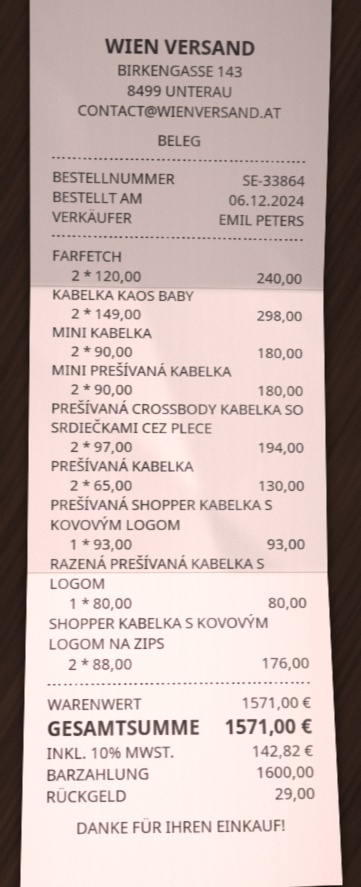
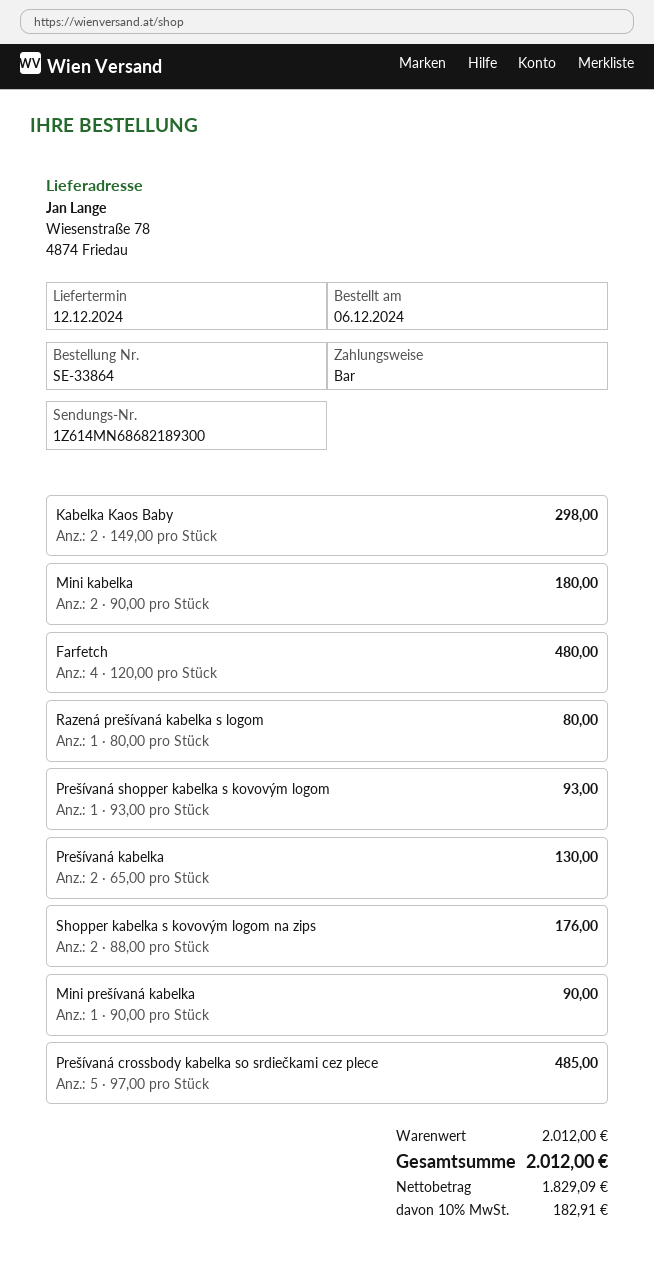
FARFETCH: 2 x 120.00 = 240.00 -> 4 x 120.00 = 480.00
MINI PREŠÍVANÁ KABELKA: 2 x 90.00 = 180.00 -> 1 x 90.00 = 90.00
PREŠÍVANÁ CROSSBODY KABELKA SO SRDIEČKAMI CEZ PLECE: 2 x 97.00 = 194.00 -> 5 x 97.00 = 485.00
subtotal: 1571.00 -> 2012.00
tax: 10% = 142.82 -> 10% = 182.91
total: 1571.00 -> 2012.00

